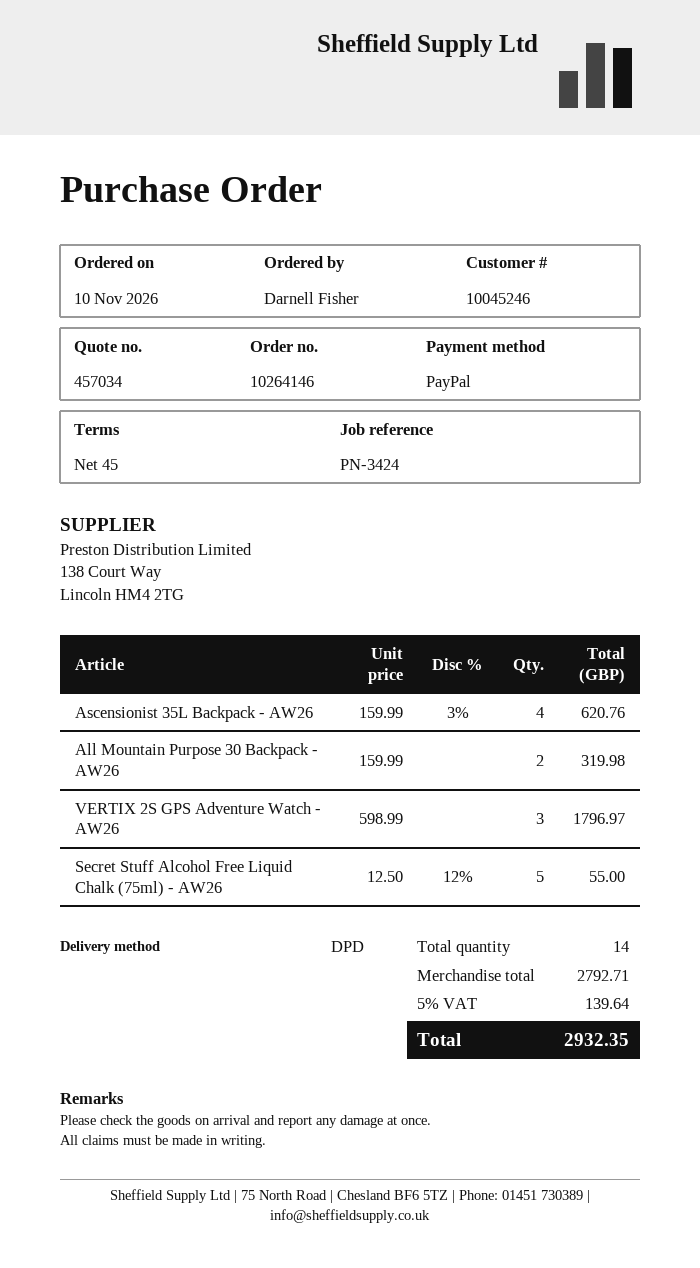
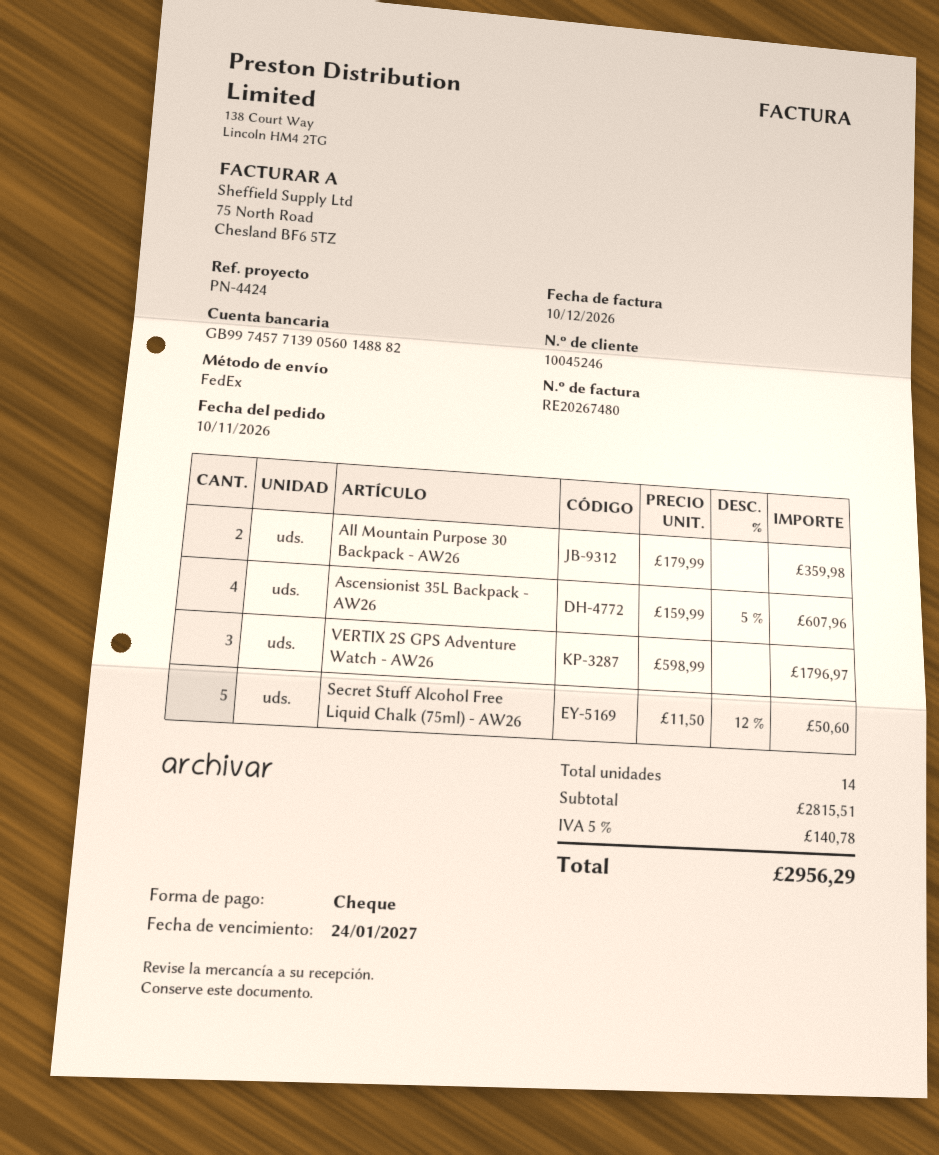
reference: PN-3424 -> PN-4424
payment method: PayPal -> cheque
shipping method: DPD -> FedEx
Ascensionist 35L Backpack - AW26: 4 x 159.99 - 3% = 620.76 -> 4 x 159.99 - 5% = 607.96
All Mountain Purpose 30 Backpack - AW26: 2 x 159.99 = 319.98 -> 2 x 179.99 = 359.98
Secret Stuff Alcohol Free Liquid Chalk (75ml) - AW26: 5 x 12.50 - 12% = 55.00 -> 5 x 11.50 - 12% = 50.60
subtotal: 2792.71 -> 2815.51
tax: 5% = 139.64 -> 5% = 140.78
total: 2932.35 -> 2956.29

